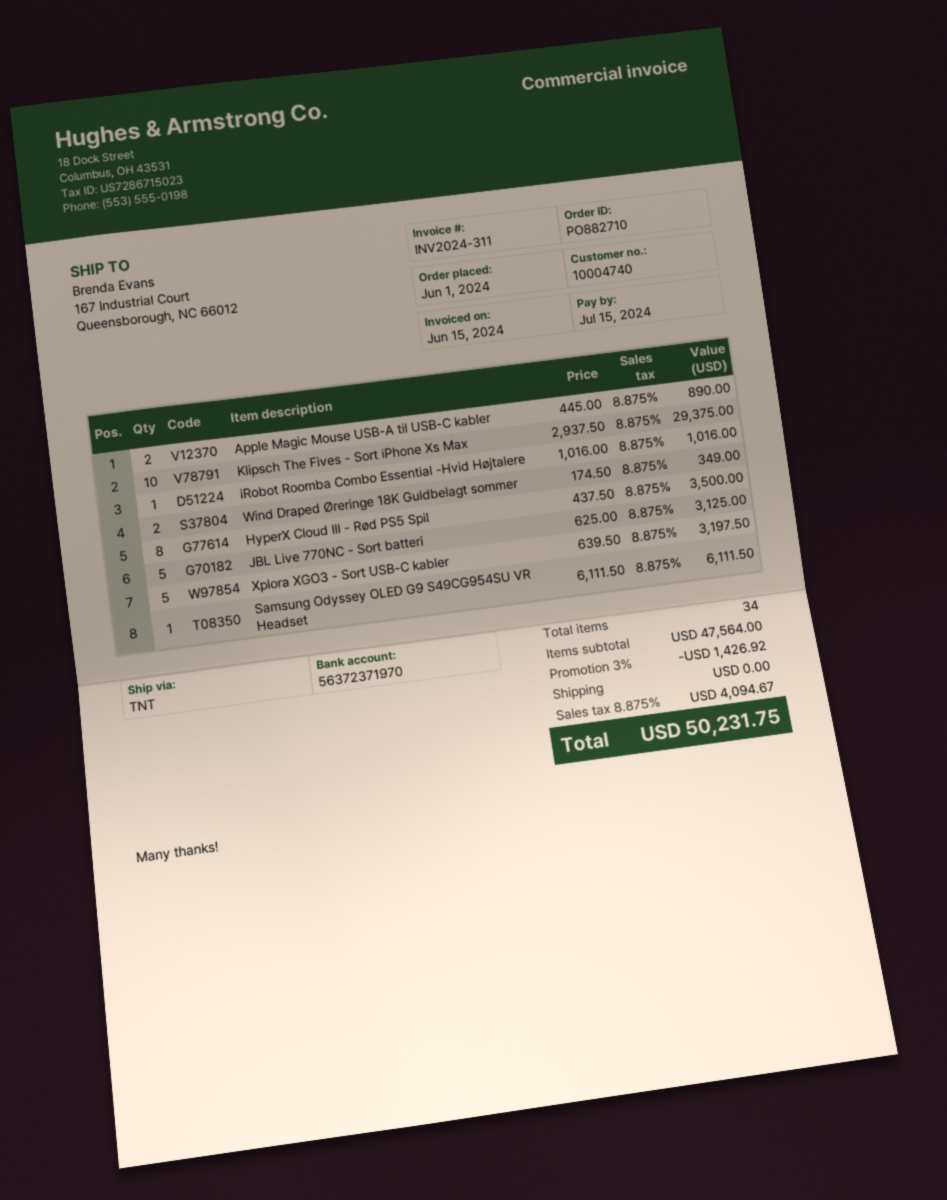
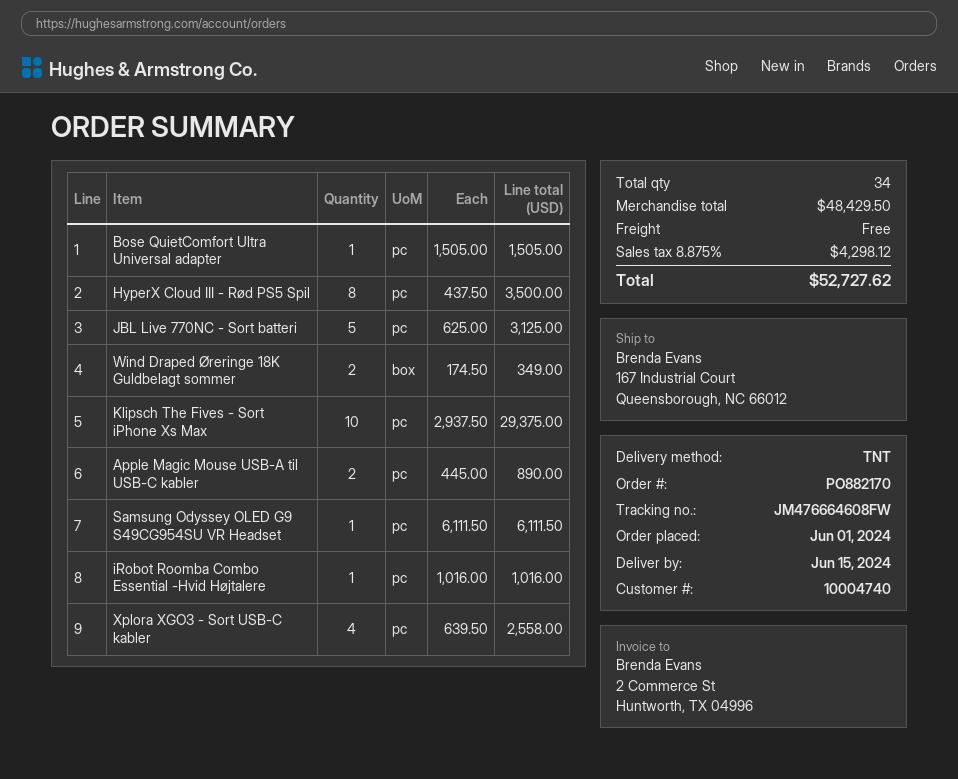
order number: PO882710 -> PO882170
Xplora XGO3 - Sort USB-C kabler: 5 x 639.50 = 3197.50 -> 4 x 639.50 = 2558.00
Bose QuietComfort Ultra Universal adapter: none -> 1 x 1505.00 = 1505.00
subtotal: 47564.00 -> 48429.50
discount: 3% = 1426.92 -> none
tax: 8.875% = 4094.67 -> 8.875% = 4298.12
total: 50231.75 -> 52727.62

